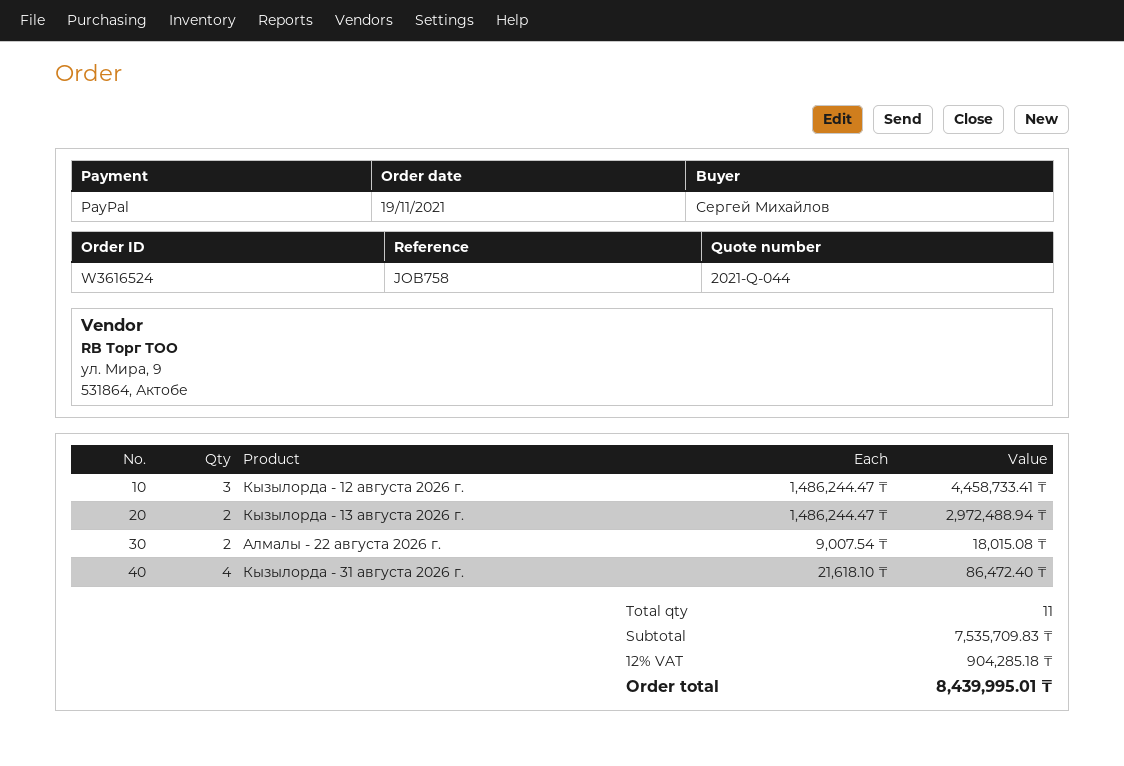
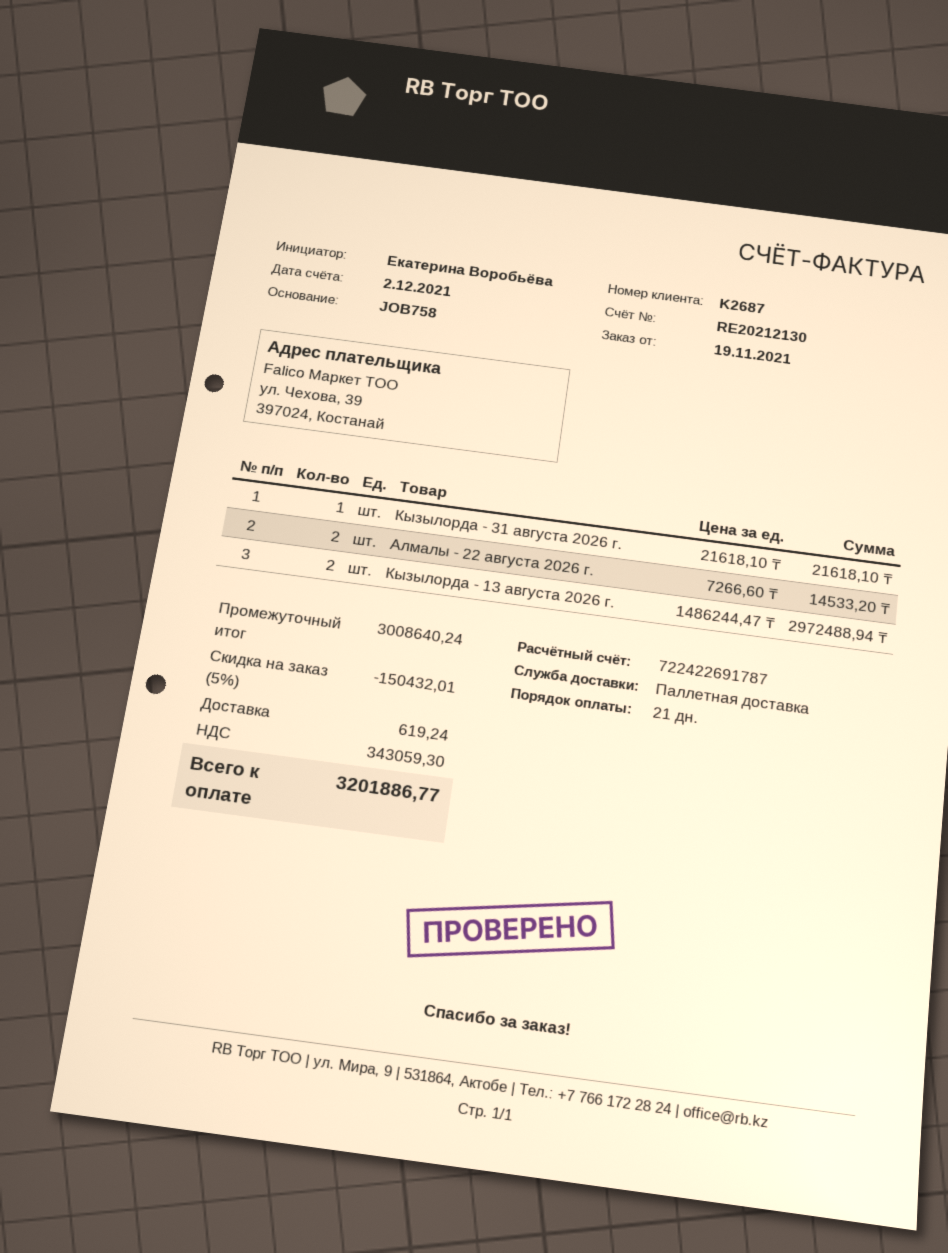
ordered by: Сергей Михайлов -> Екатерина Воробьёва
Кызылорда - 12 августа 2026 г.: 3 x 1486244.47 = 4458733.41 -> none
Алмалы - 22 августа 2026 г.: 2 x 9007.54 = 18015.08 -> 2 x 7266.60 = 14533.20
Кызылорда - 31 августа 2026 г.: 4 x 21618.10 = 86472.40 -> 1 x 21618.10 = 21618.10
subtotal: 7535709.83 -> 3008640.24
discount: none -> 5% = 150432.01
shipping: none -> 619.24
tax: 904285.18 -> 343059.30
total: 8439995.01 -> 3201886.77

